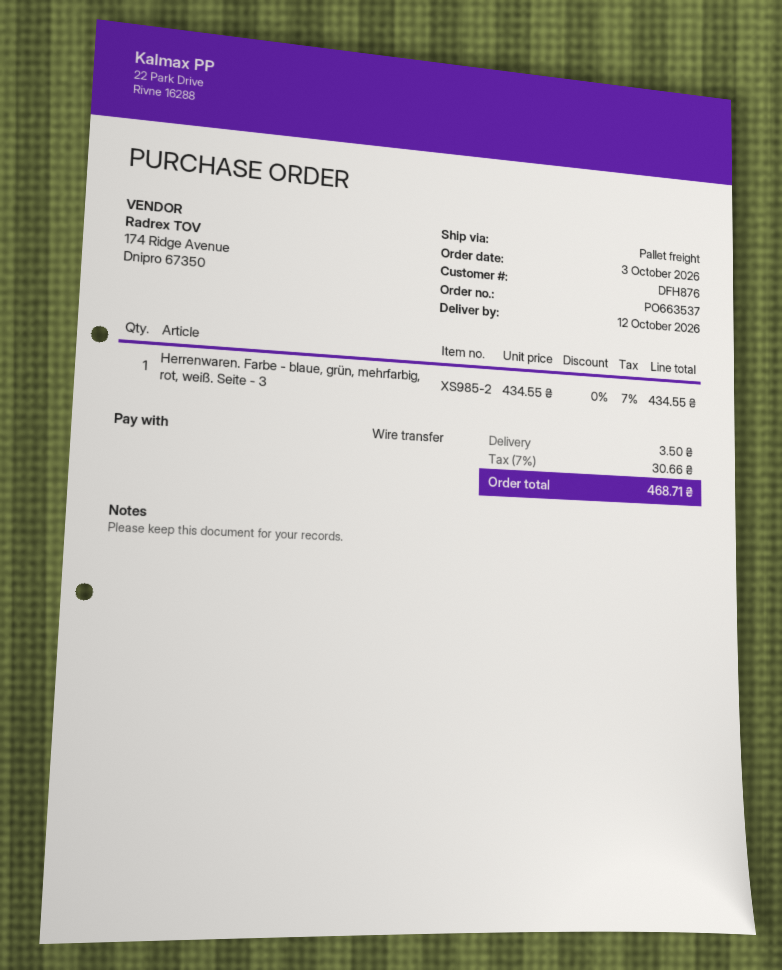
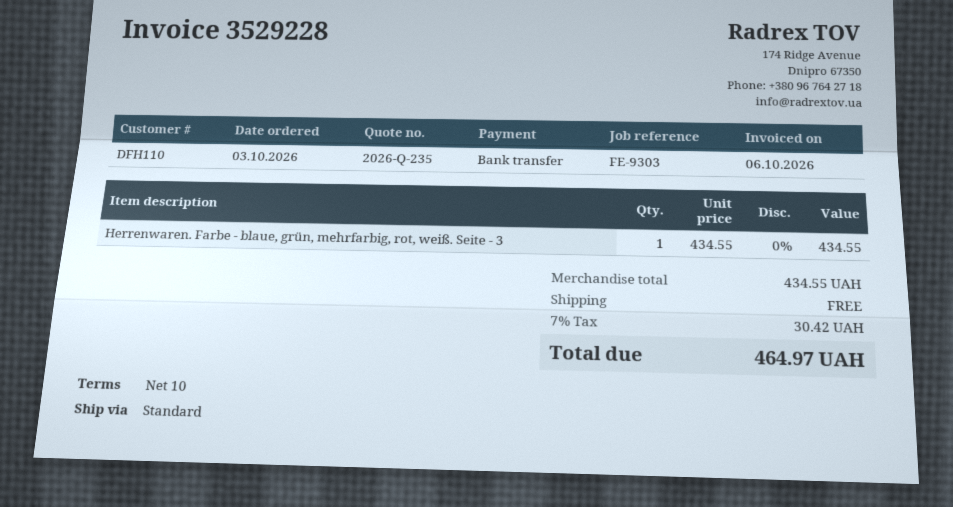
customer number: DFH876 -> DFH110
shipping method: pallet freight -> standard
shipping: 3.50 -> 0.00
tax: 7% = 30.66 -> 7% = 30.42
total: 468.71 -> 464.97

